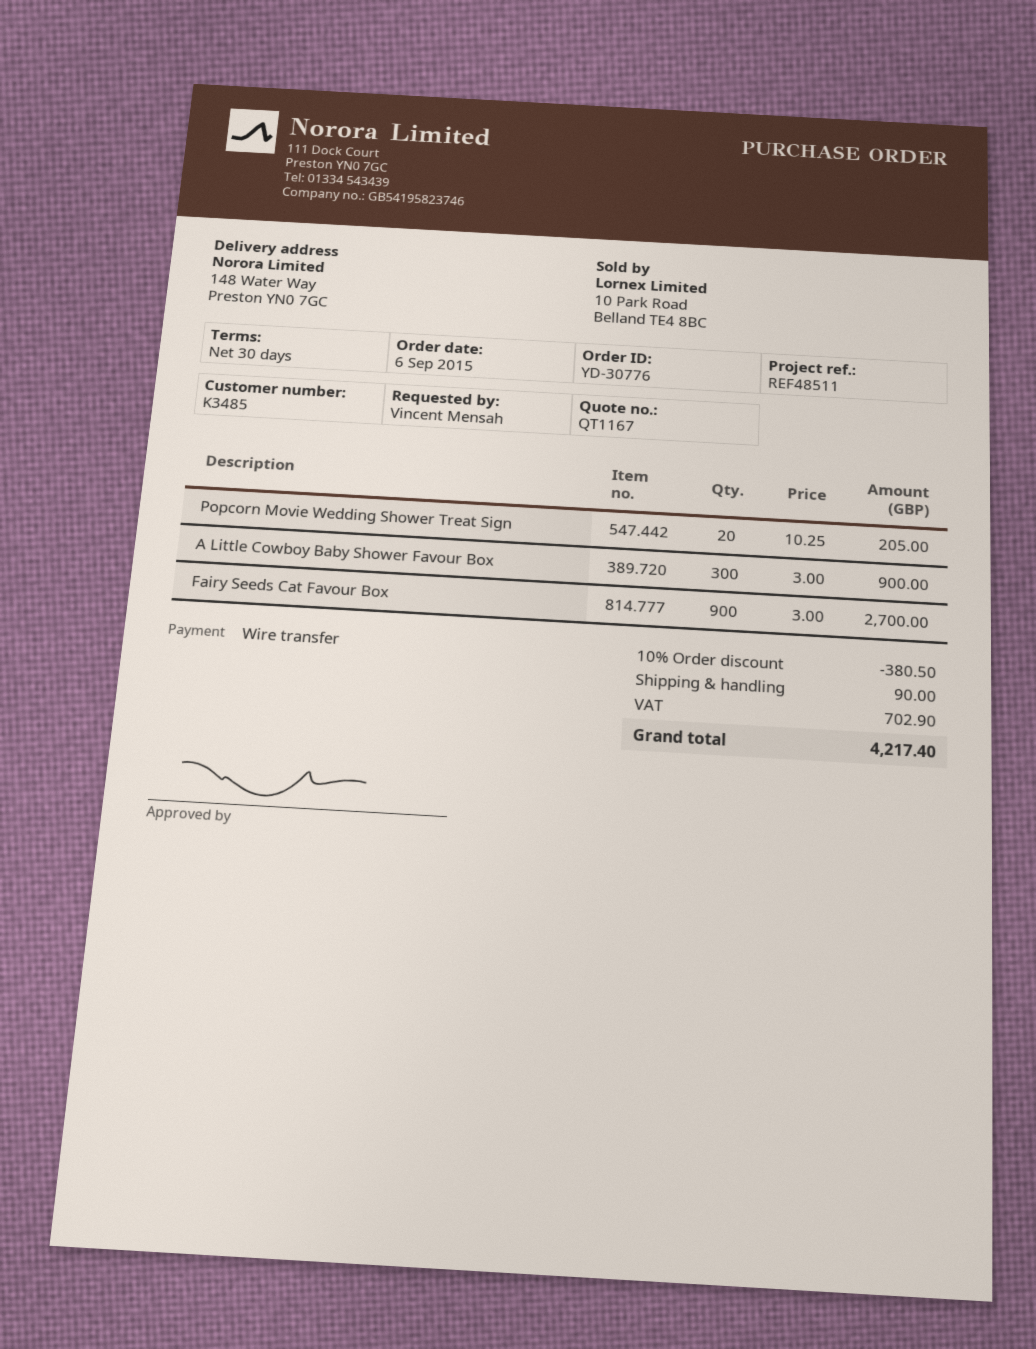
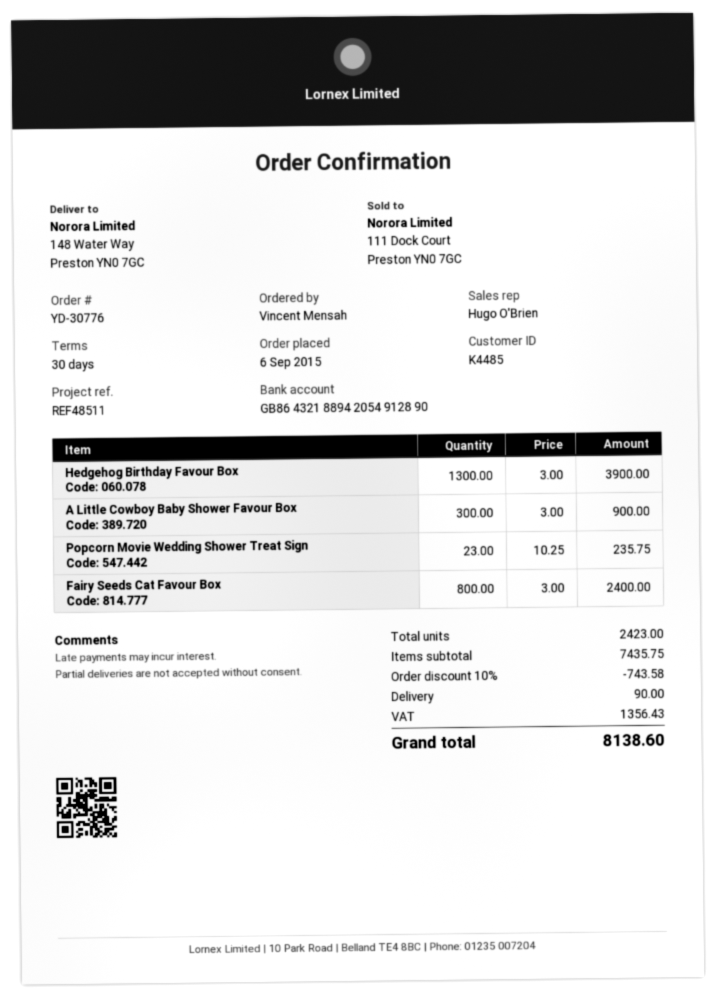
customer number: K3485 -> K4485
Popcorn Movie Wedding Shower Treat Sign: 20 x 10.25 = 205.00 -> 23 x 10.25 = 235.75
Fairy Seeds Cat Favour Box: 900 x 3.00 = 2700.00 -> 800 x 3.00 = 2400.00
Hedgehog Birthday Favour Box: none -> 1300 x 3.00 = 3900.00
discount: 10% = 380.50 -> 10% = 743.58
tax: 702.90 -> 1356.43
total: 4217.40 -> 8138.60

